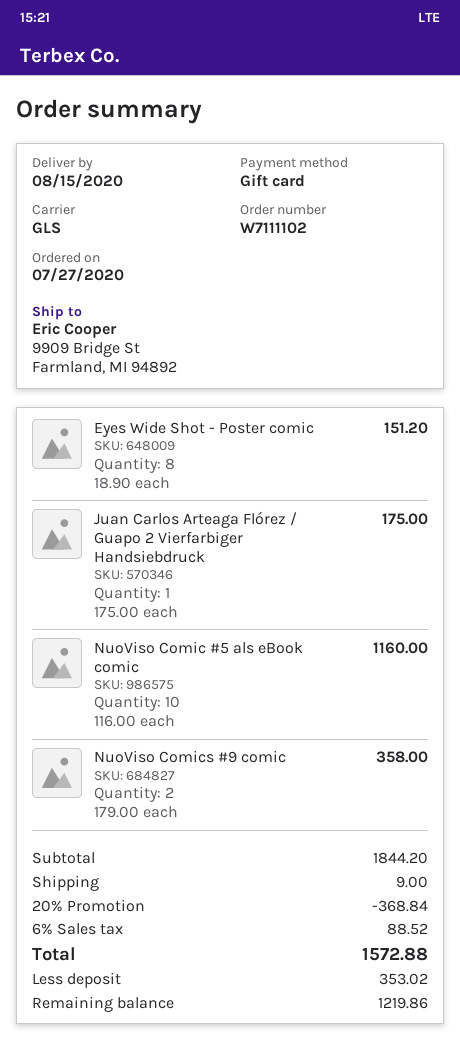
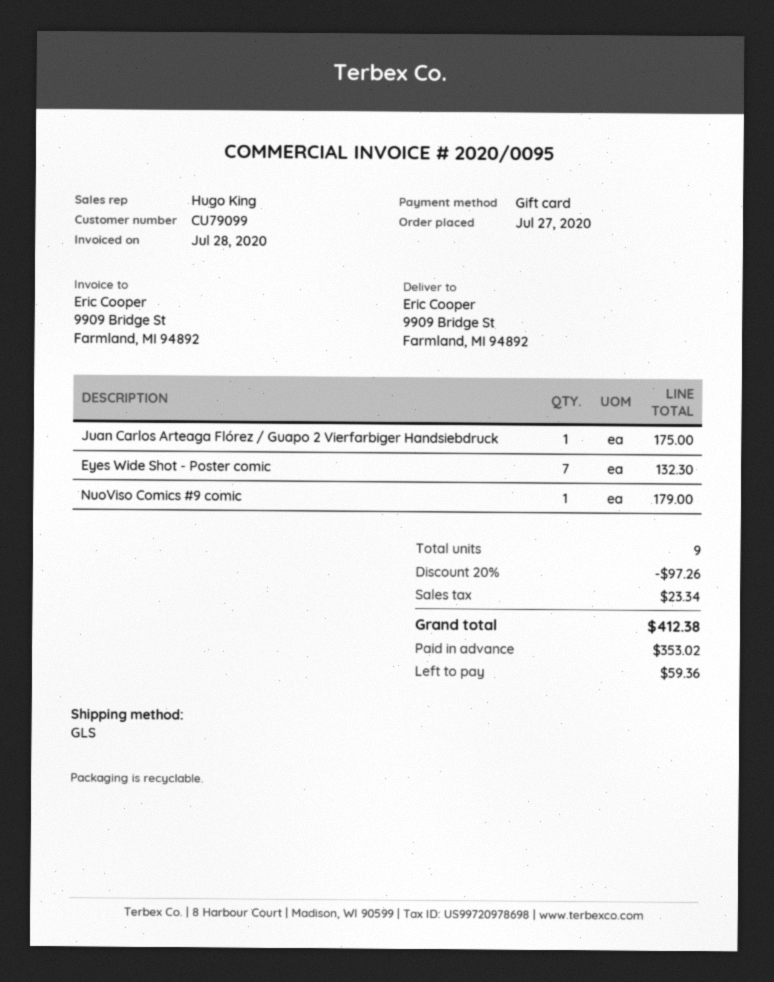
Eyes Wide Shot - Poster comic: 8 for 151.20 -> 7 for 132.30
NuoViso Comic #5 als eBook comic: 10 for 1160.00 -> none
NuoViso Comics #9 comic: 2 for 358.00 -> 1 for 179.00
discount: 20% = 368.84 -> 20% = 97.26
shipping: 9.00 -> none
tax: 88.52 -> 23.34
total: 1572.88 -> 412.38
balance: 1219.86 -> 59.36

